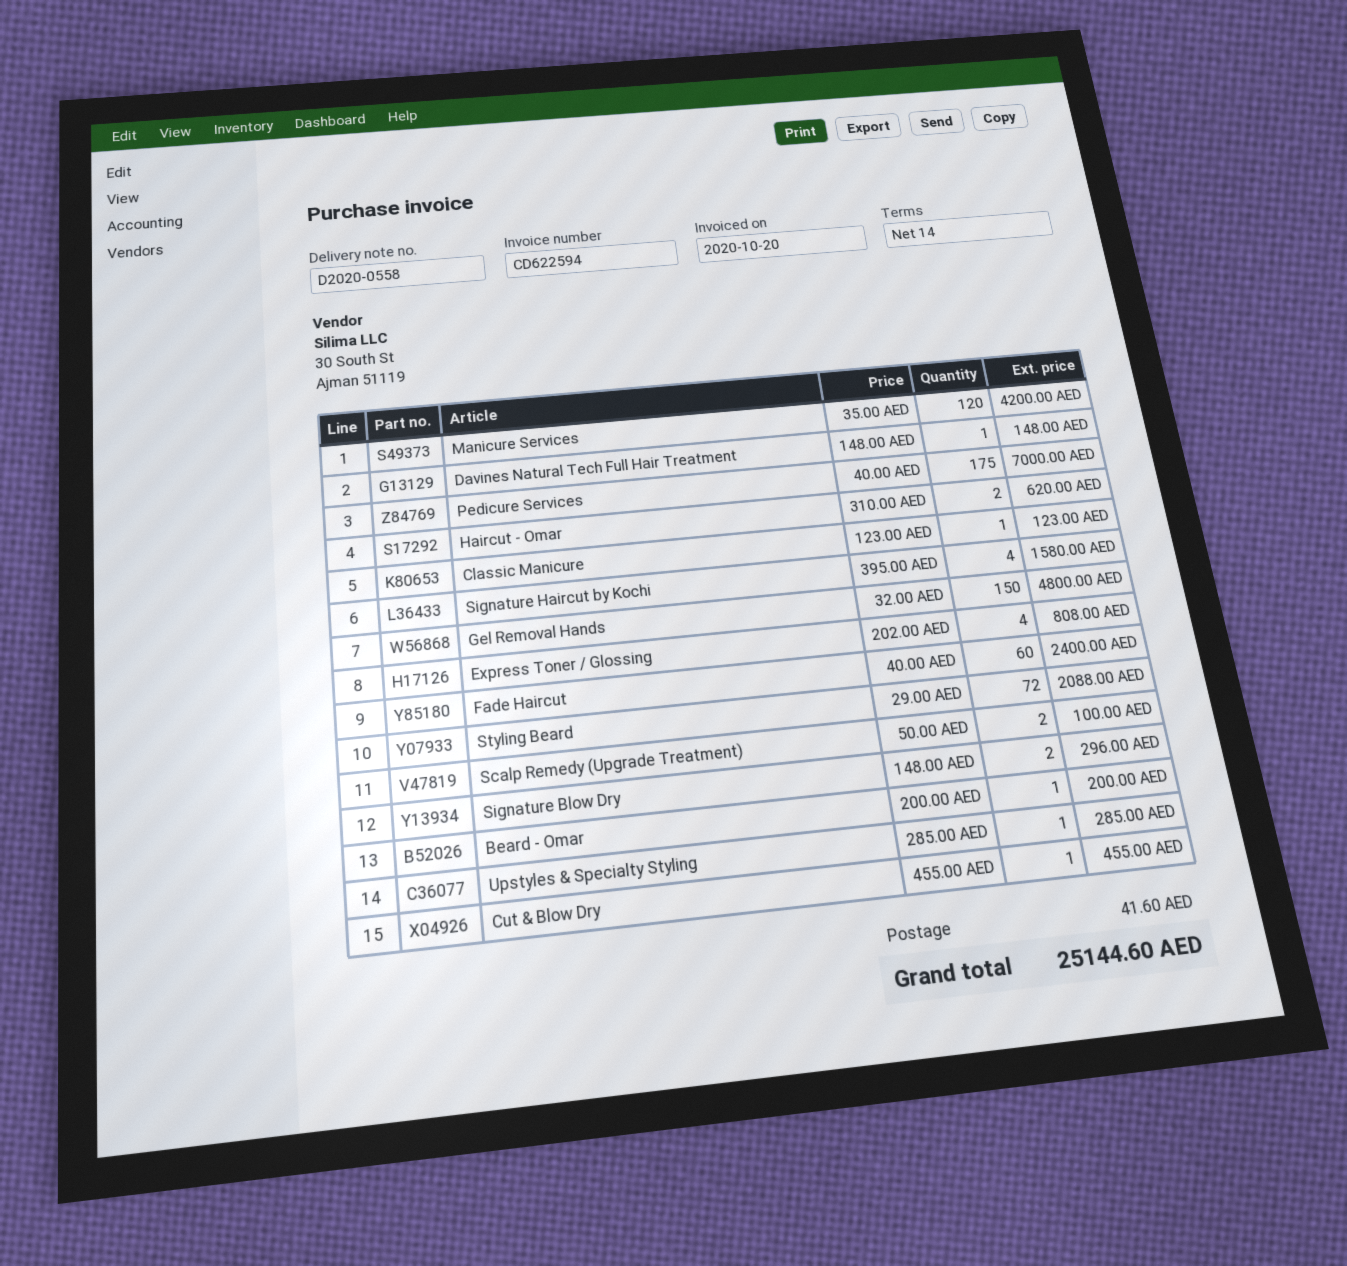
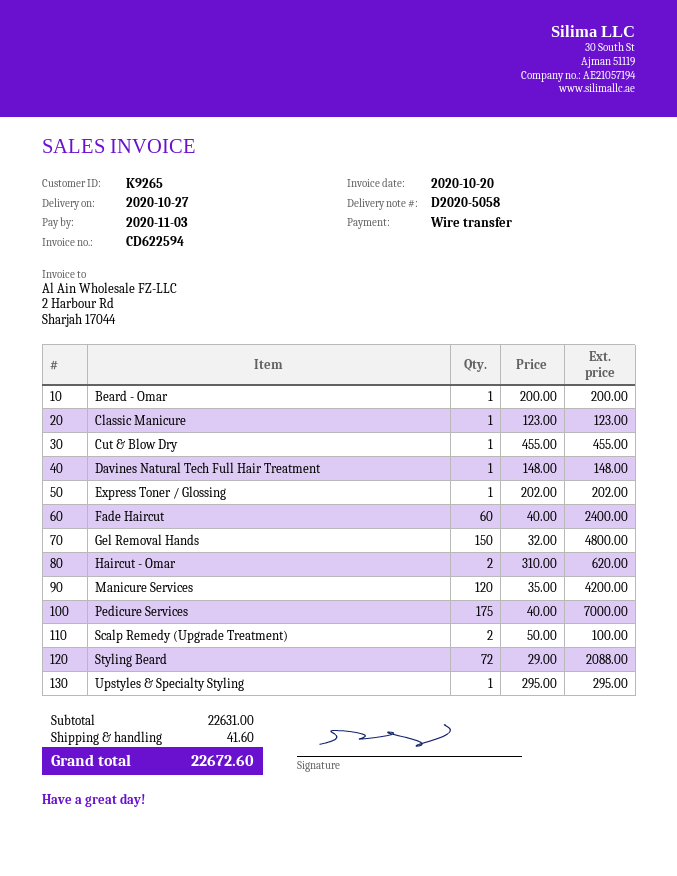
delivery note number: D2020-0558 -> D2020-5058
Signature Haircut by Kochi: 4 x 395.00 = 1580.00 -> none
Express Toner / Glossing: 4 x 202.00 = 808.00 -> 1 x 202.00 = 202.00
Signature Blow Dry: 2 x 148.00 = 296.00 -> none
Upstyles & Specialty Styling: 1 x 285.00 = 285.00 -> 1 x 295.00 = 295.00
total: 25144.60 -> 22672.60

